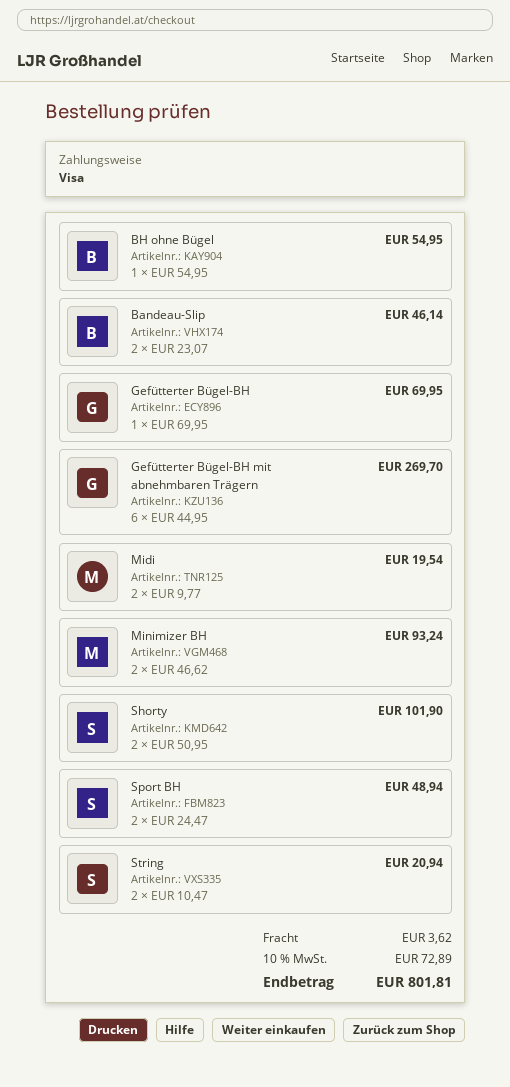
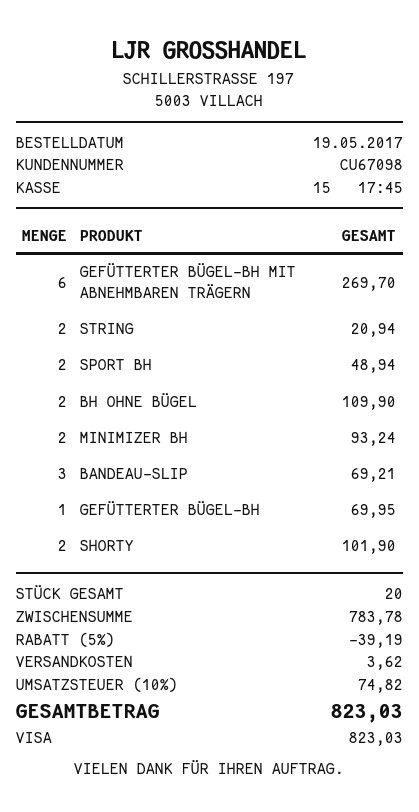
BH ohne Bügel: 1 for 54.95 -> 2 for 109.90
Bandeau-Slip: 2 for 46.14 -> 3 for 69.21
Midi: 2 for 19.54 -> none
discount: none -> 5% = 39.19
tax: 10% = 72.89 -> 10% = 74.82
total: 801.81 -> 823.03

